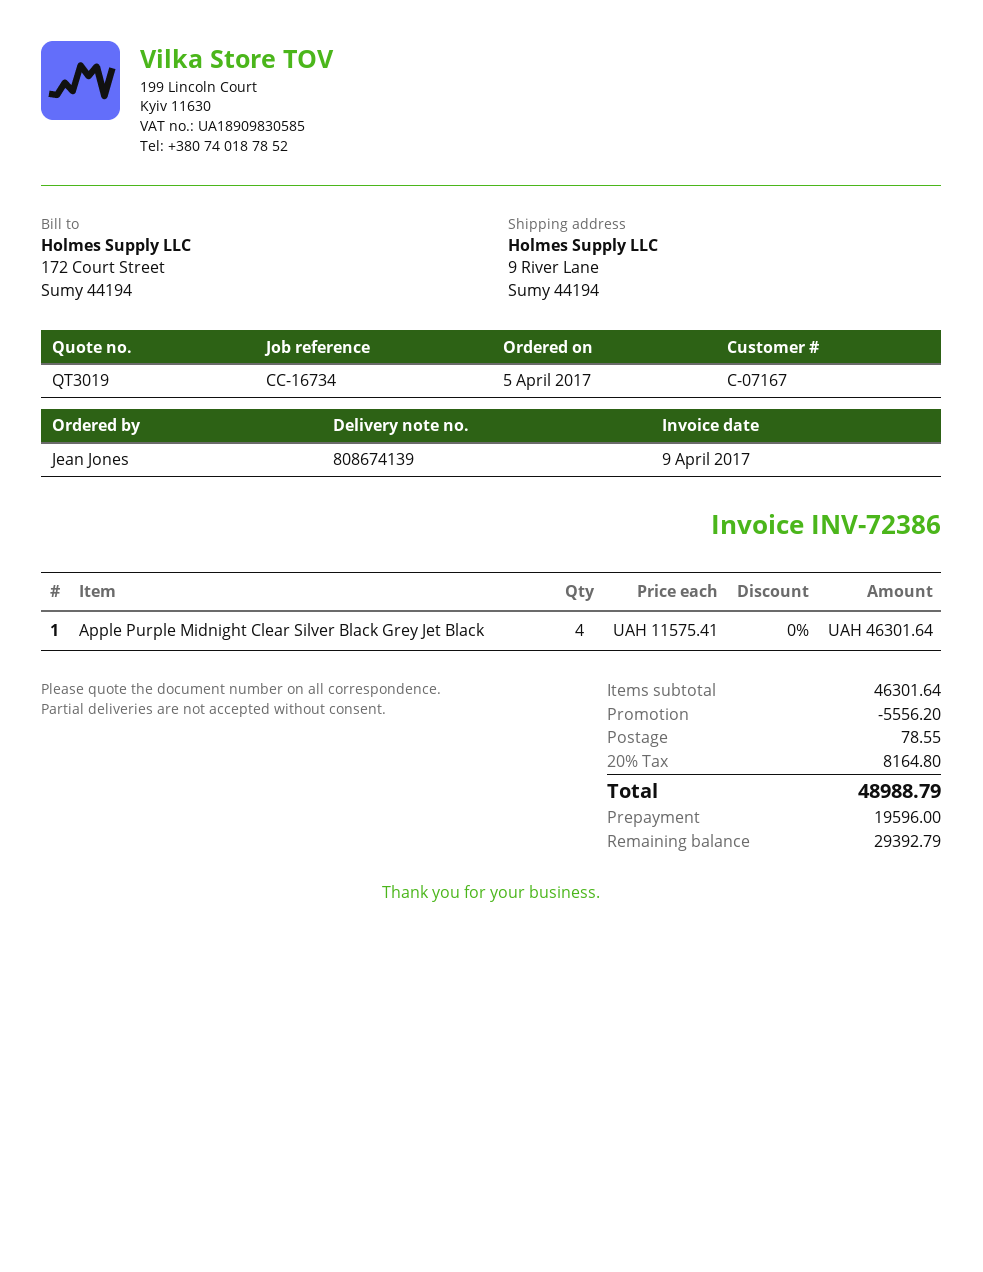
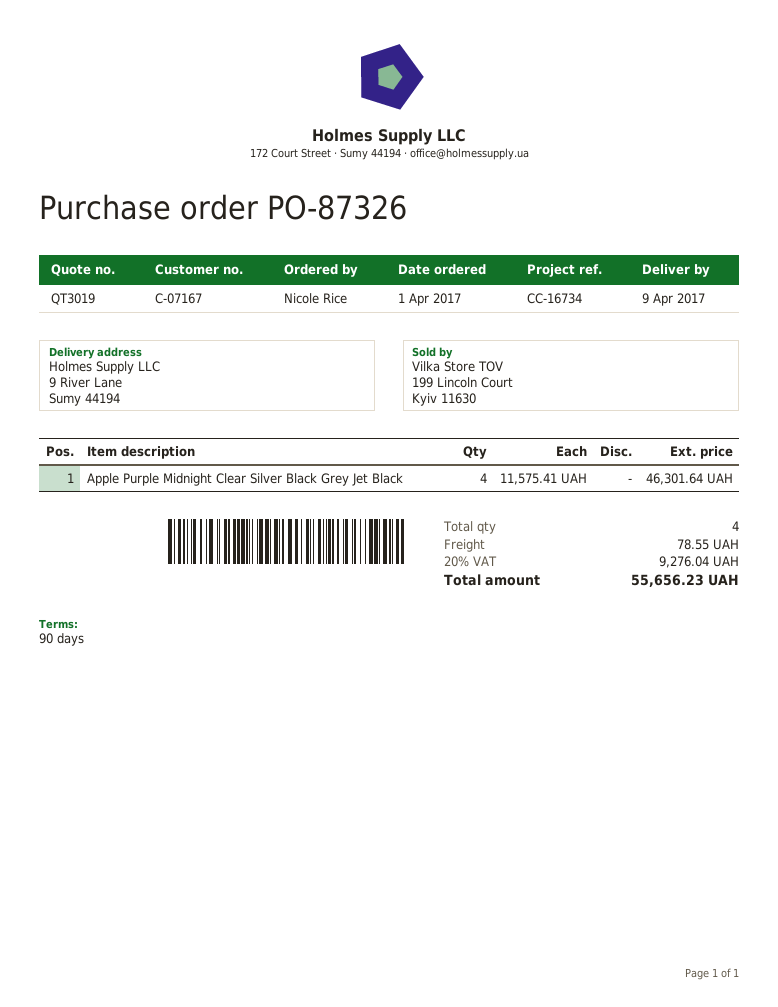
order date: 2017-04-05 -> 2017-04-01
ordered by: Jean Jones -> Nicole Rice
discount: 5556.20 -> none
tax: 20% = 8164.80 -> 20% = 9276.04
total: 48988.79 -> 55656.23

